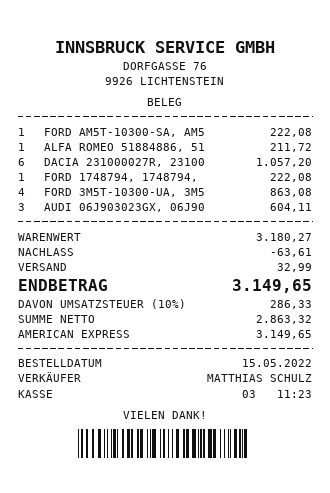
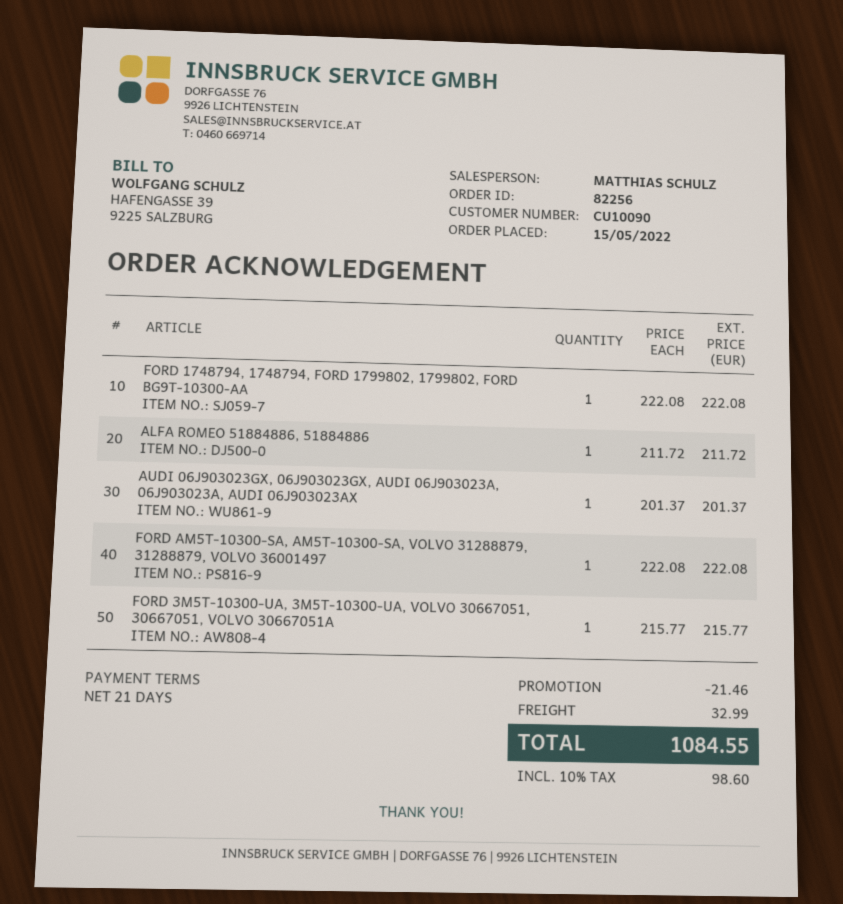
DACIA 231000027R, 23100: 6 for 1057.20 -> none
FORD 3M5T-10300-UA, 3M5: 4 for 863.08 -> 1 for 215.77
AUDI 06J903023GX, 06J90: 3 for 604.11 -> 1 for 201.37
discount: 63.61 -> 21.46
tax: 10% = 286.33 -> 10% = 98.60
total: 3149.65 -> 1084.55

